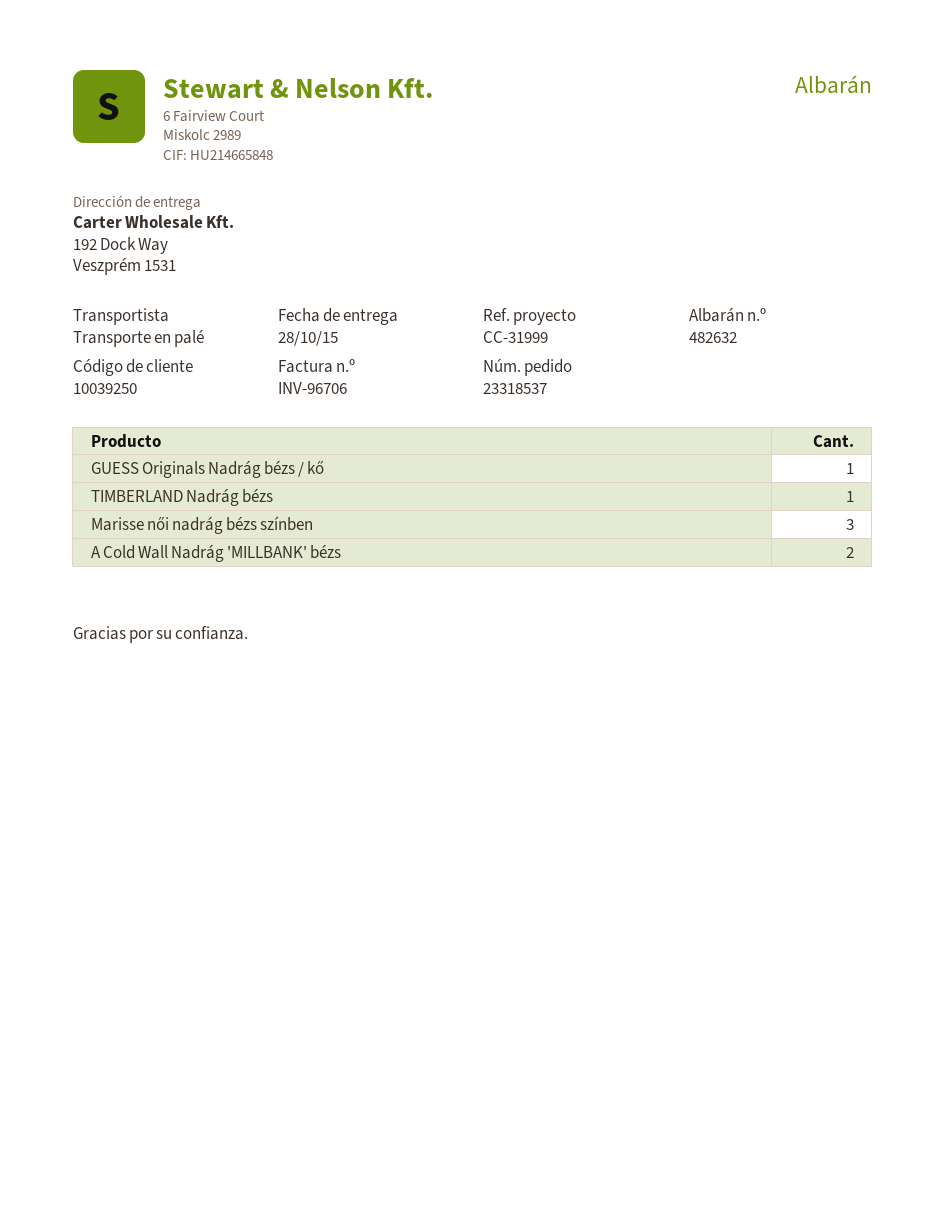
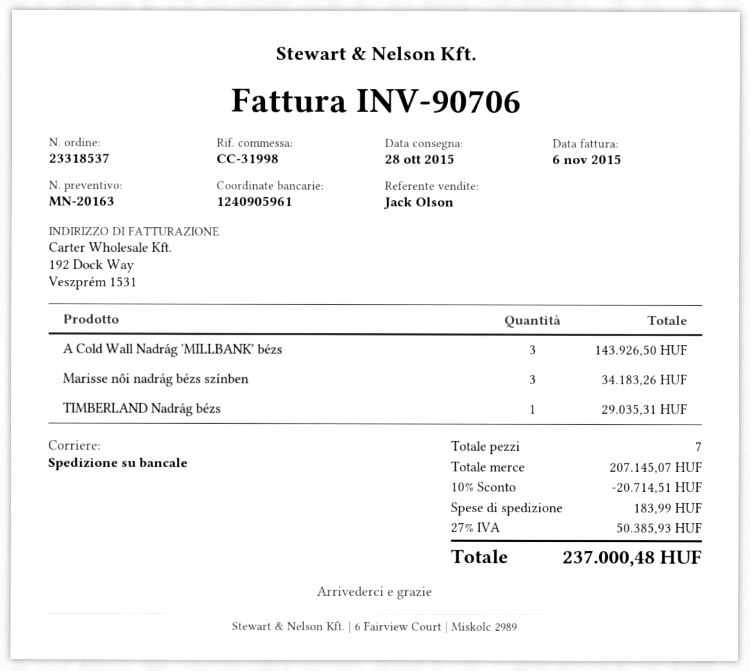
invoice number: INV-96706 -> INV-90706
reference: CC-31999 -> CC-31998
GUESS Originals Nadrág bézs / kő: 1 -> none
A Cold Wall Nadrág 'MILLBANK' bézs: 2 -> 3

